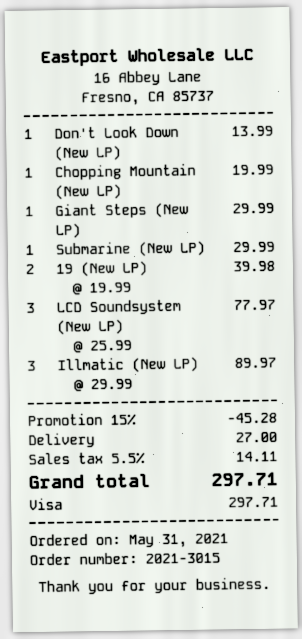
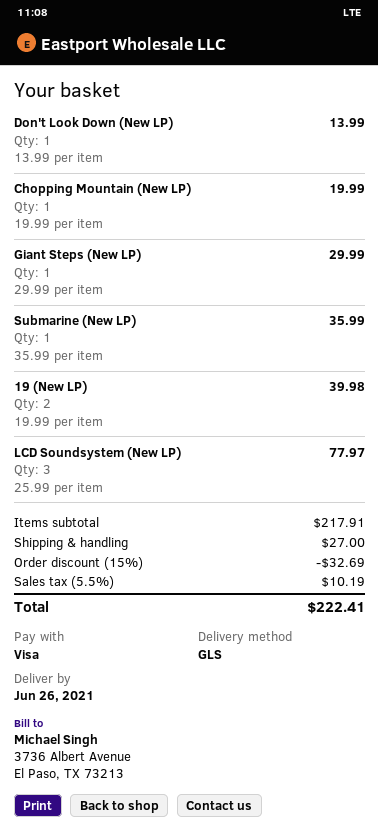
Submarine (New LP): 1 x 29.99 = 29.99 -> 1 x 35.99 = 35.99
Illmatic (New LP): 3 x 29.99 = 89.97 -> none
discount: 15% = 45.28 -> 15% = 32.69
tax: 5.5% = 14.11 -> 5.5% = 10.19
total: 297.71 -> 222.41

